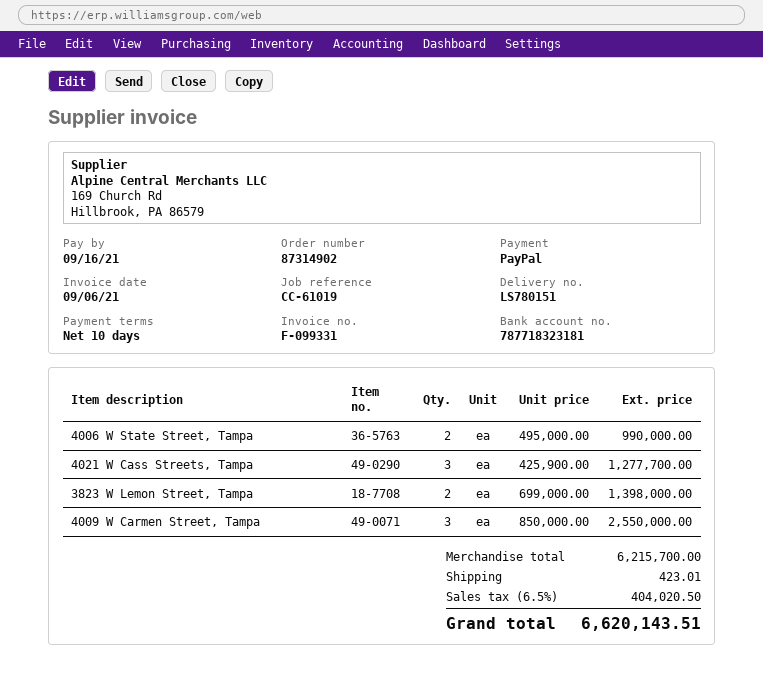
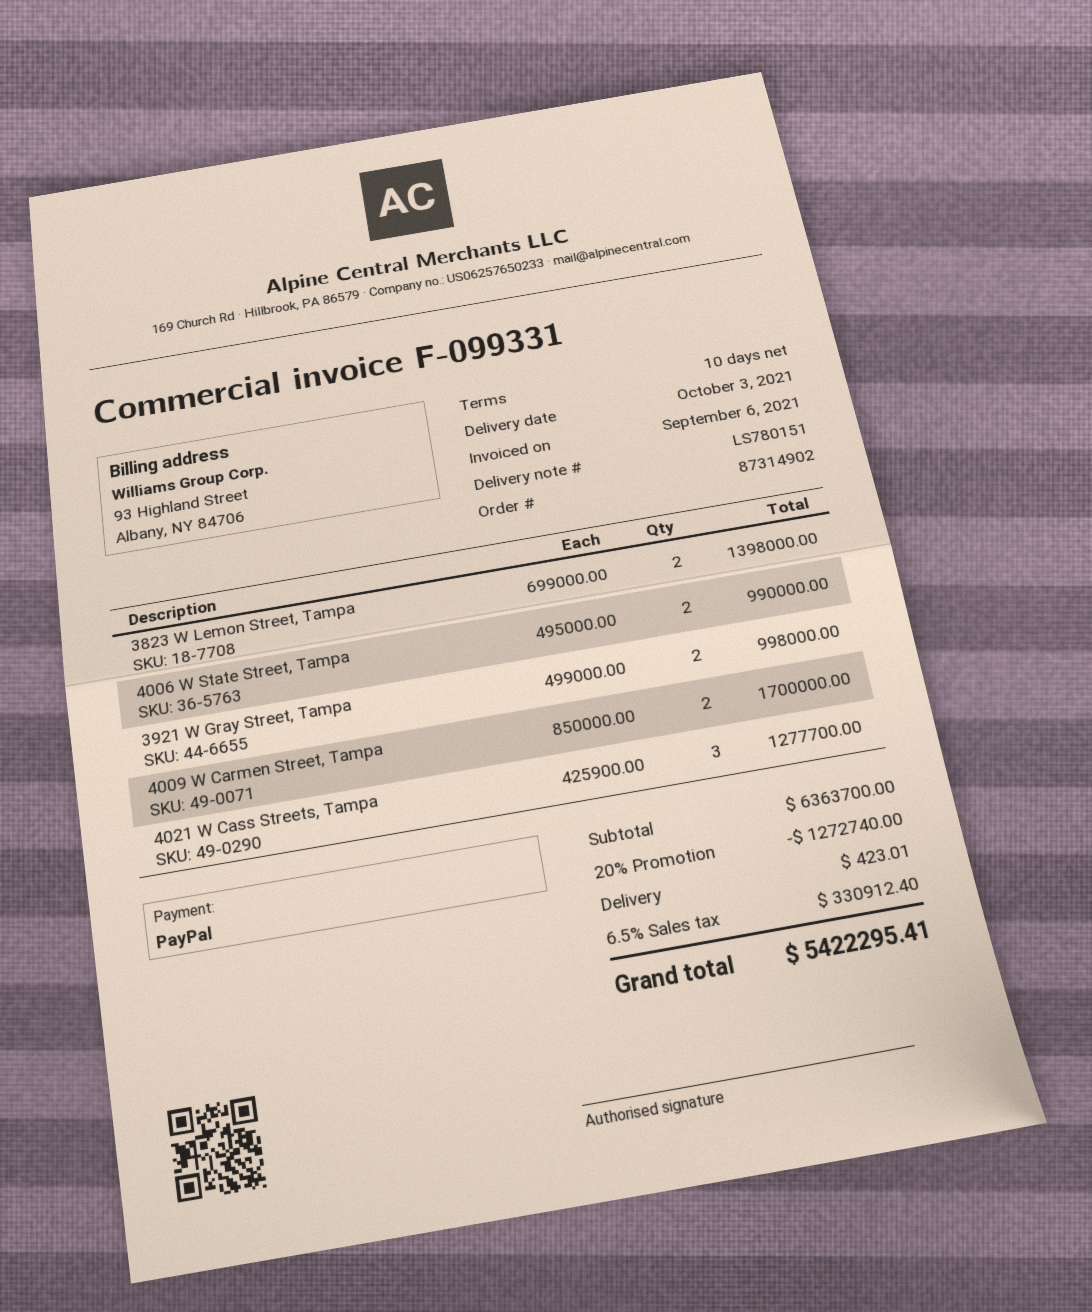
4009 W Carmen Street, Tampa: 3 x 850000.00 = 2550000.00 -> 2 x 850000.00 = 1700000.00
3921 W Gray Street, Tampa: none -> 2 x 499000.00 = 998000.00
subtotal: 6215700.00 -> 6363700.00
discount: none -> 20% = 1272740.00
tax: 6.5% = 404020.50 -> 6.5% = 330912.40
total: 6620143.51 -> 5422295.41

